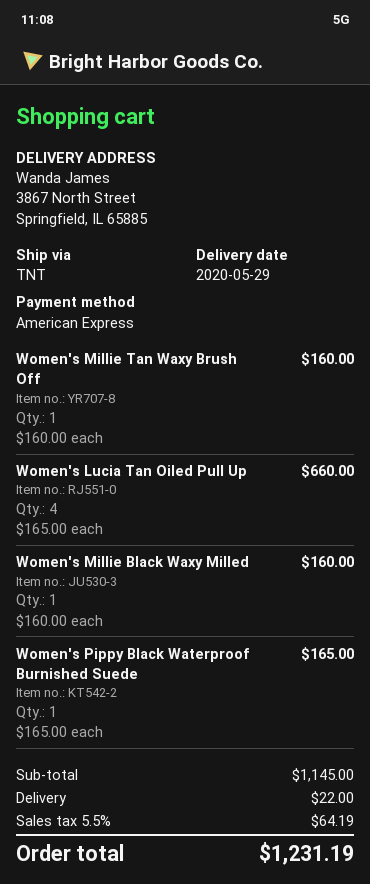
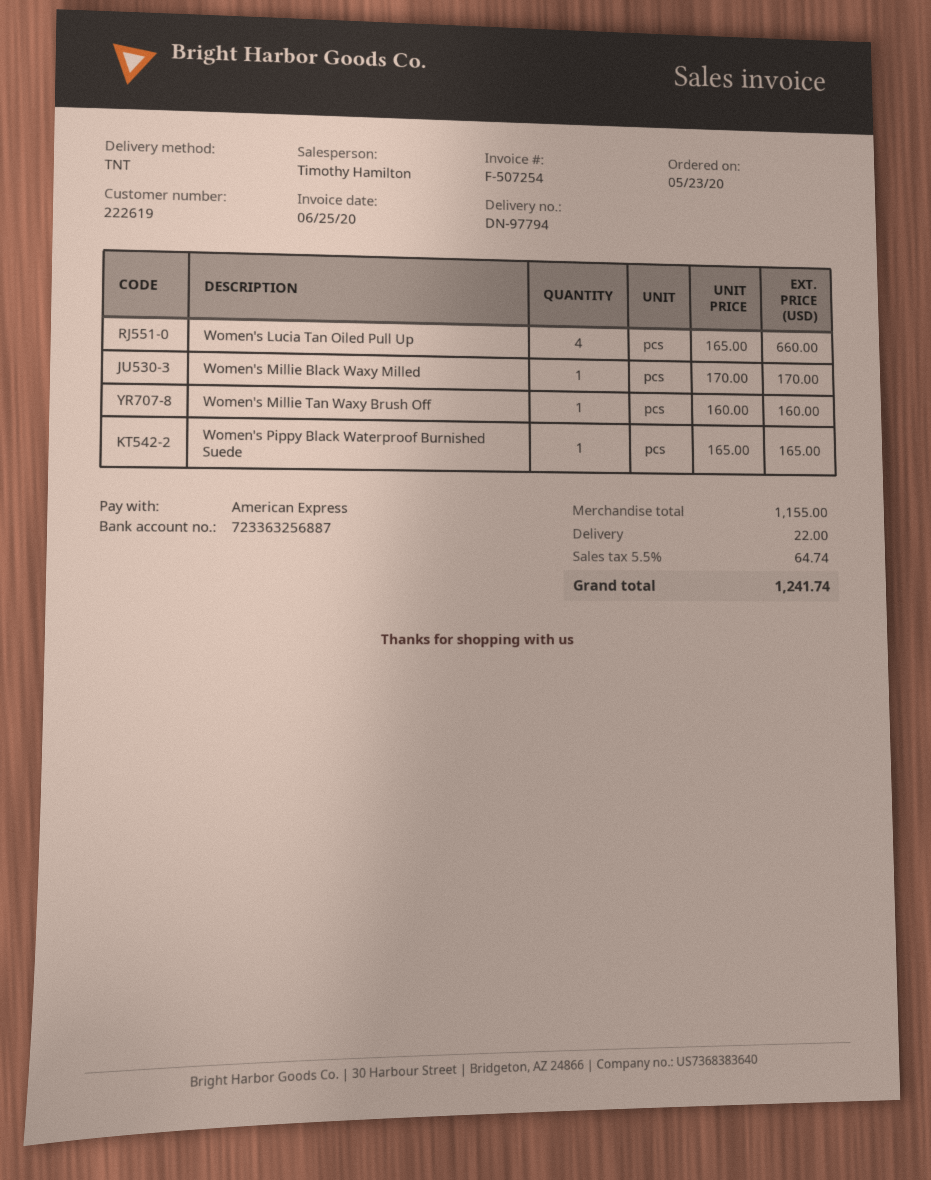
Women's Millie Black Waxy Milled: 1 x 160.00 = 160.00 -> 1 x 170.00 = 170.00
subtotal: 1145.00 -> 1155.00
tax: 5.5% = 64.19 -> 5.5% = 64.74
total: 1231.19 -> 1241.74

